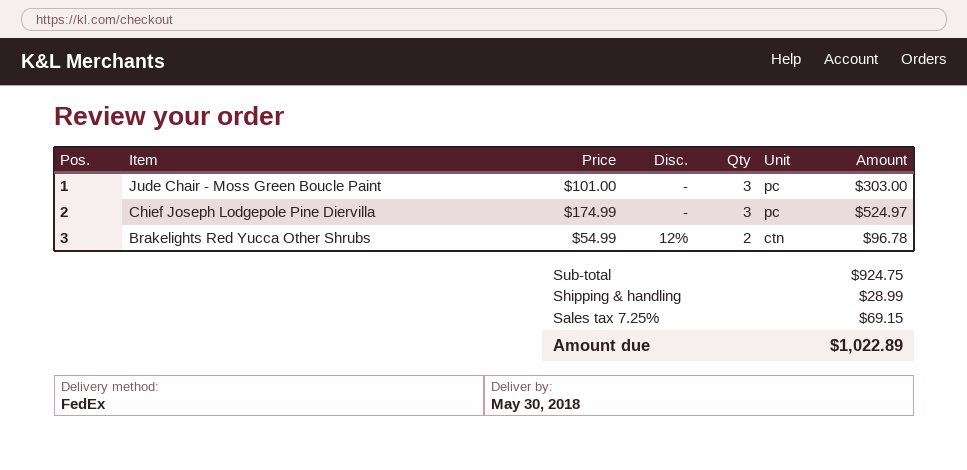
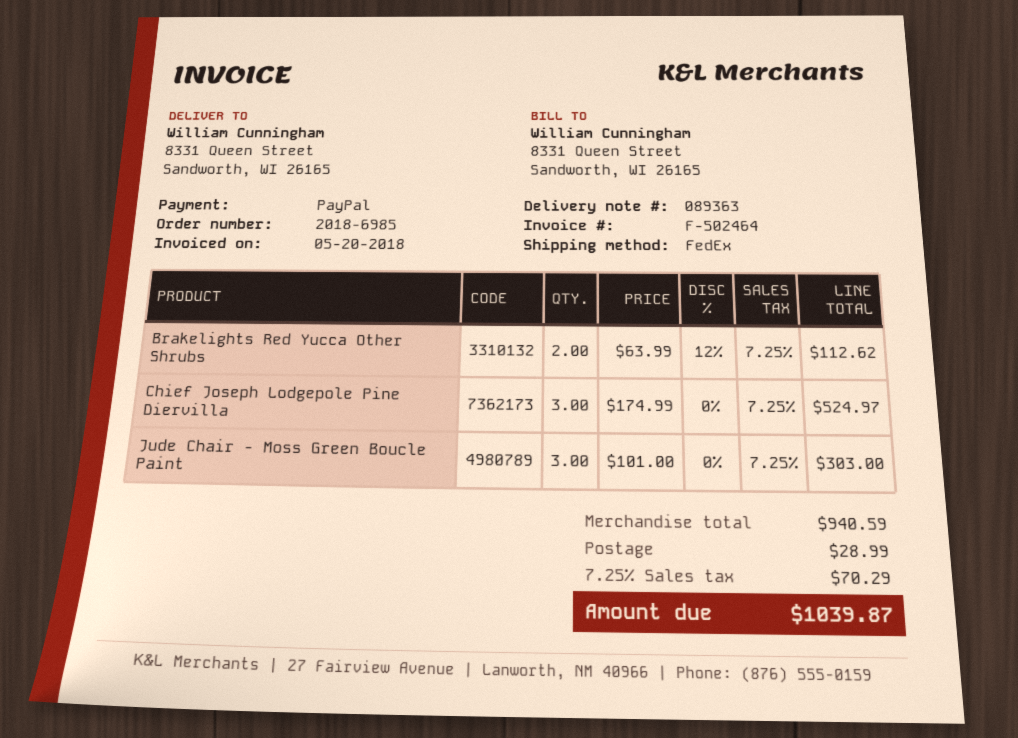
Brakelights Red Yucca Other Shrubs: 2 x 54.99 - 12% = 96.78 -> 2 x 63.99 - 12% = 112.62
subtotal: 924.75 -> 940.59
tax: 7.25% = 69.15 -> 7.25% = 70.29
total: 1022.89 -> 1039.87

